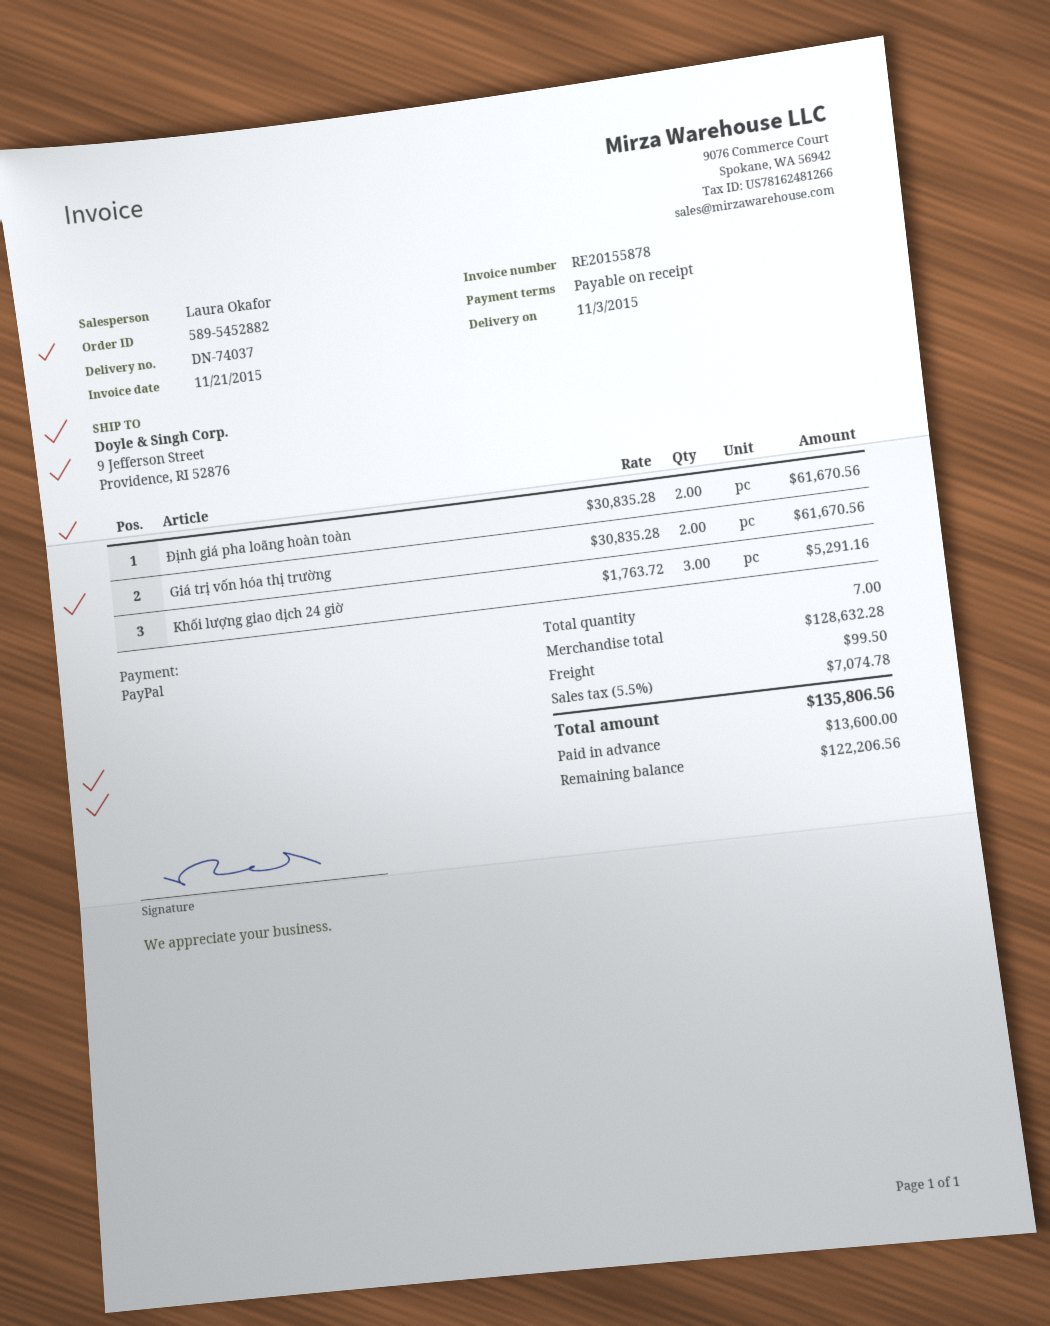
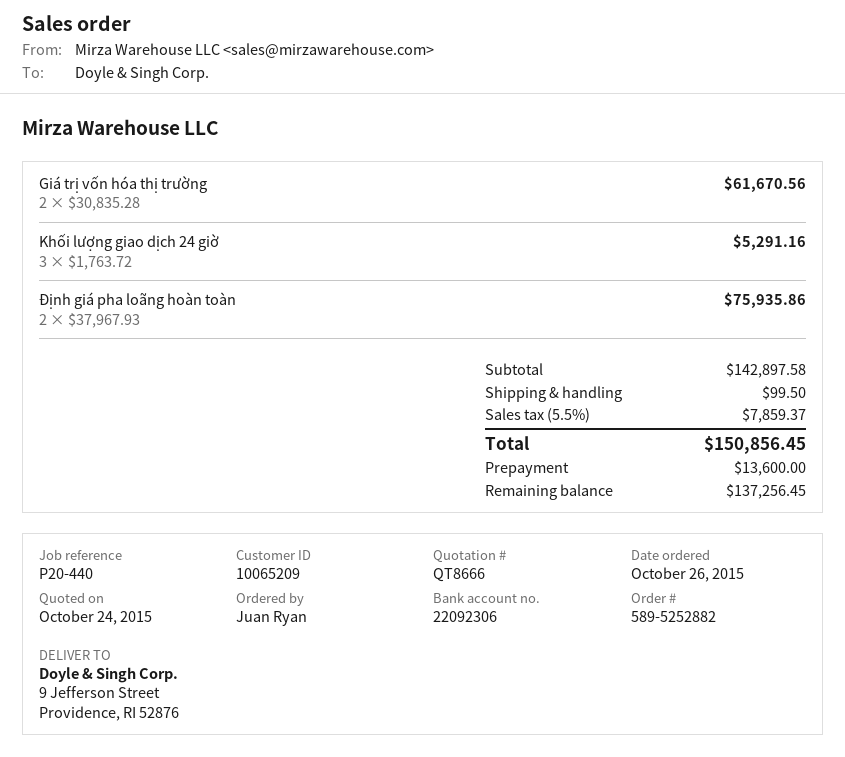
order number: 589-5452882 -> 589-5252882
Định giá pha loãng hoàn toàn: 2 x 30835.28 = 61670.56 -> 2 x 37967.93 = 75935.86
subtotal: 128632.28 -> 142897.58
tax: 5.5% = 7074.78 -> 5.5% = 7859.37
total: 135806.56 -> 150856.45
balance: 122206.56 -> 137256.45

